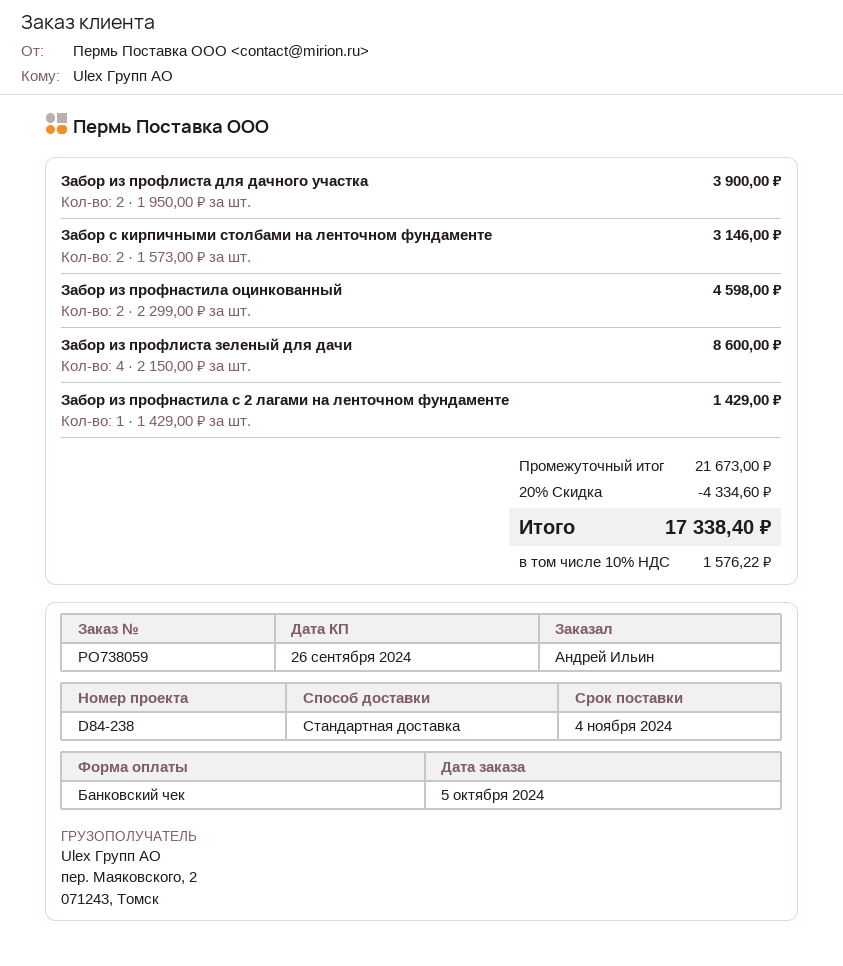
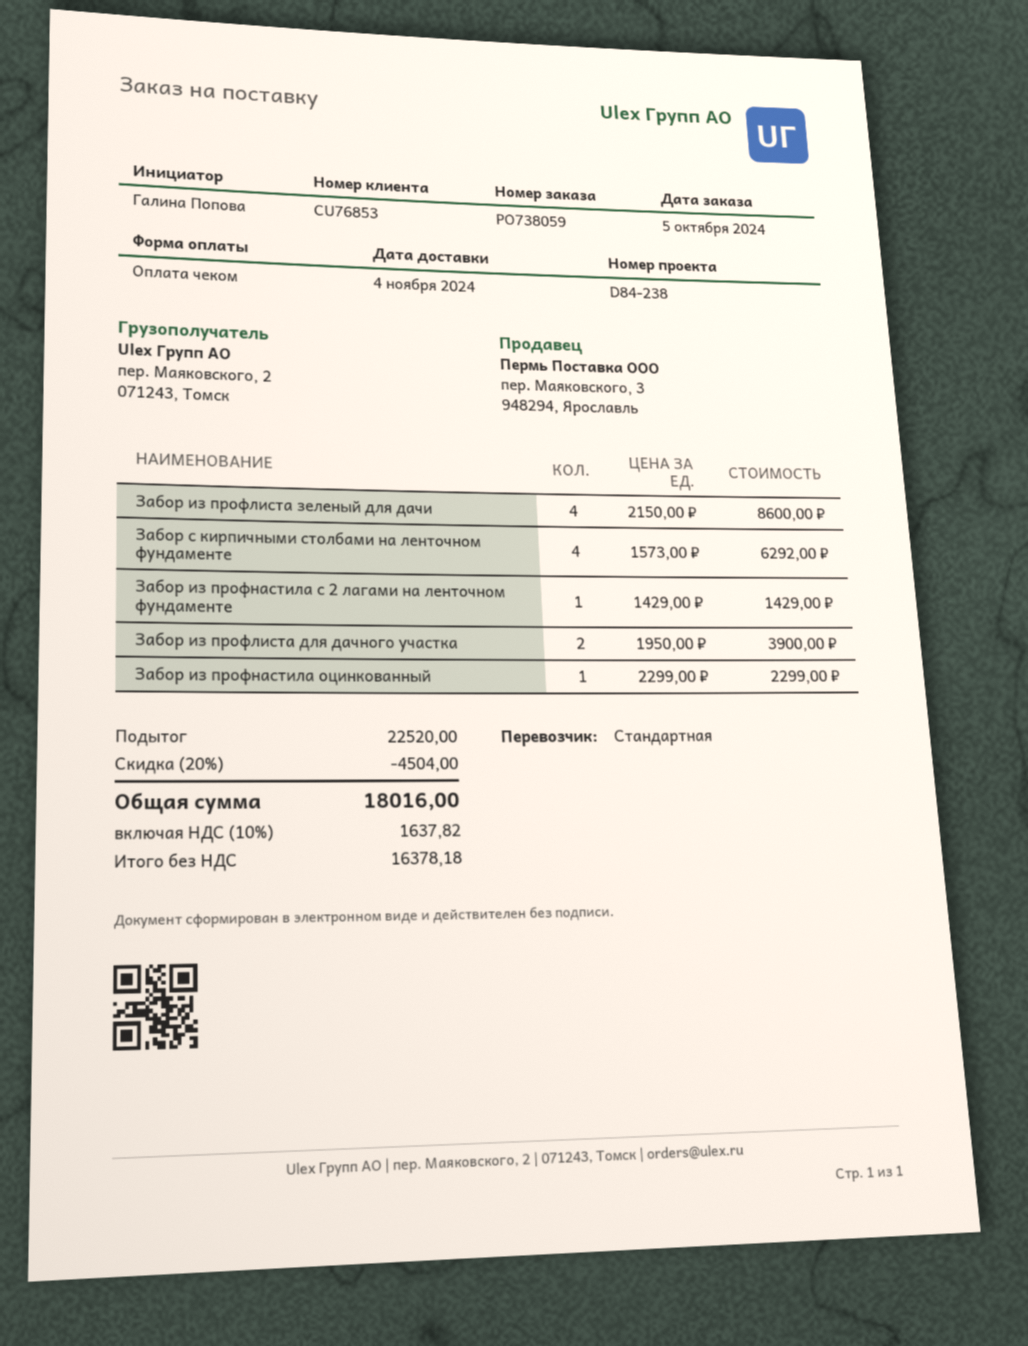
ordered by: Андрей Ильин -> Галина Попова
Забор с кирпичными столбами на ленточном фундаменте: 2 x 1573.00 = 3146.00 -> 4 x 1573.00 = 6292.00
Забор из профнастила оцинкованный: 2 x 2299.00 = 4598.00 -> 1 x 2299.00 = 2299.00
subtotal: 21673.00 -> 22520.00
discount: 20% = 4334.60 -> 20% = 4504.00
tax: 10% = 1576.22 -> 10% = 1637.82
total: 17338.40 -> 18016.00

